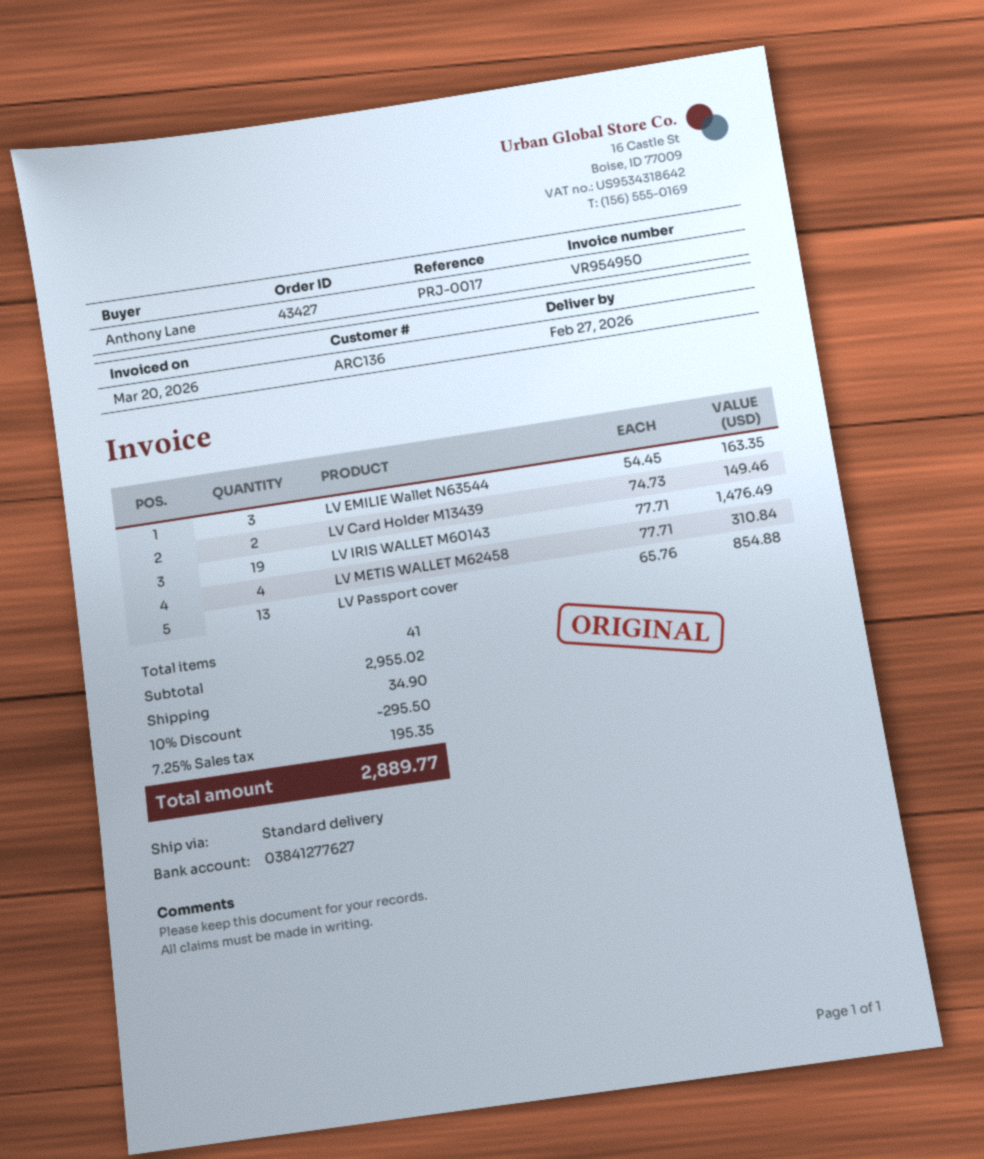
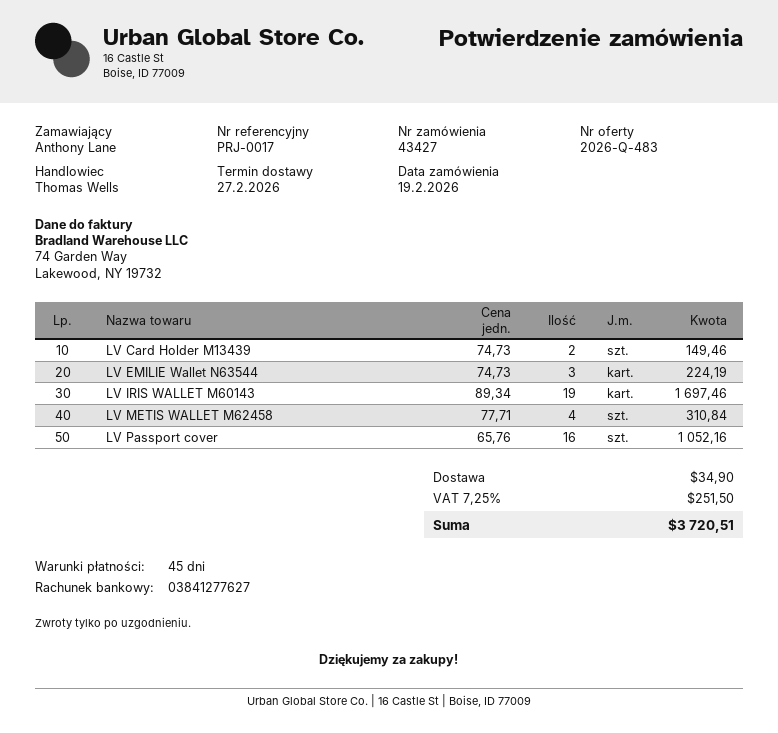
LV EMILIE Wallet N63544: 3 x 54.45 = 163.35 -> 3 x 74.73 = 224.19
LV IRIS WALLET M60143: 19 x 77.71 = 1476.49 -> 19 x 89.34 = 1697.46
LV Passport cover: 13 x 65.76 = 854.88 -> 16 x 65.76 = 1052.16
discount: 10% = 295.50 -> none
tax: 7.25% = 195.35 -> 7.25% = 251.50
total: 2889.77 -> 3720.51

